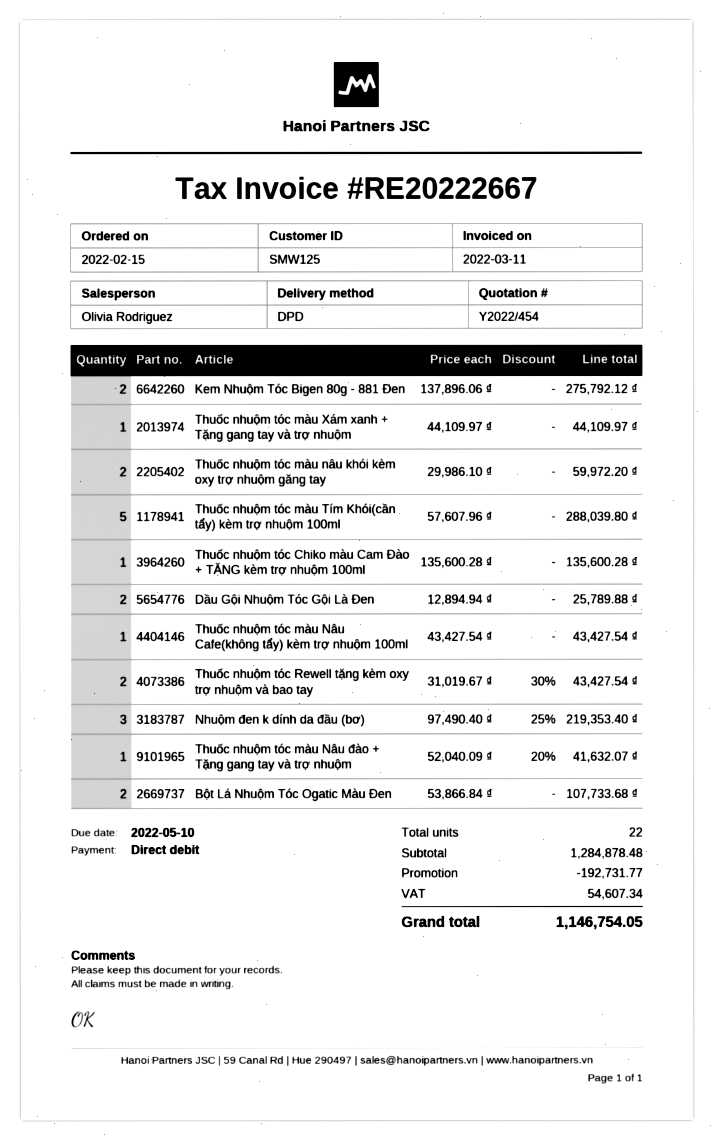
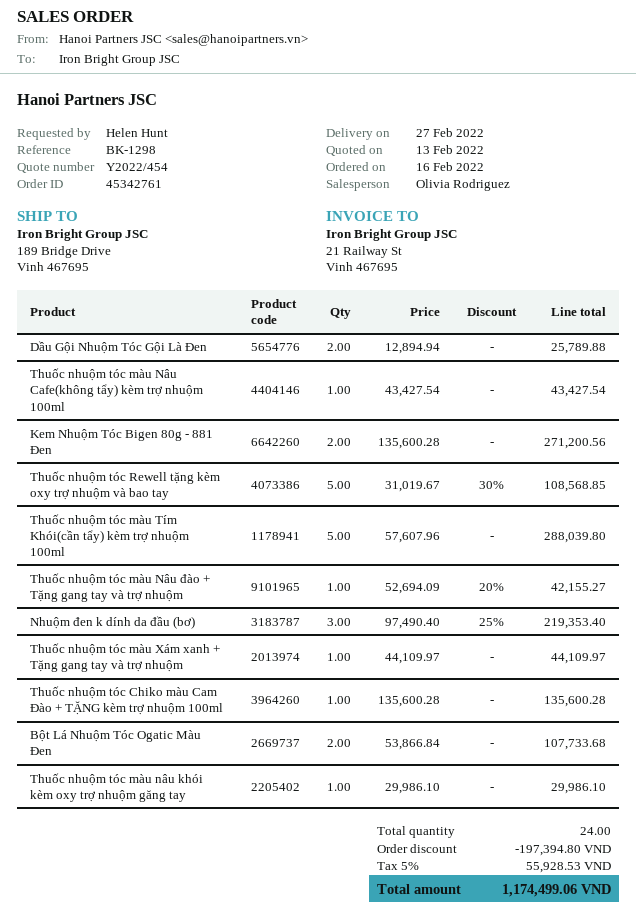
order date: 2022-02-15 -> 2022-02-16
Kem Nhuộm Tóc Bigen 80g - 881 Đen: 2 x 137896.06 = 275792.12 -> 2 x 135600.28 = 271200.56
Thuốc nhuộm tóc màu nâu khói kèm oxy trợ nhuộm găng tay: 2 x 29986.10 = 59972.20 -> 1 x 29986.10 = 29986.10
Thuốc nhuộm tóc Rewell tặng kèm oxy trợ nhuộm và bao tay: 2 x 31019.67 - 30% = 43427.54 -> 5 x 31019.67 - 30% = 108568.85
Thuốc nhuộm tóc màu Nâu đào + Tặng gang tay và trợ nhuộm: 1 x 52040.09 - 20% = 41632.07 -> 1 x 52694.09 - 20% = 42155.27
total quantity: 22 -> 24
discount: 192731.77 -> 197394.80
tax: 54607.34 -> 55928.53
total: 1146754.05 -> 1174499.06

